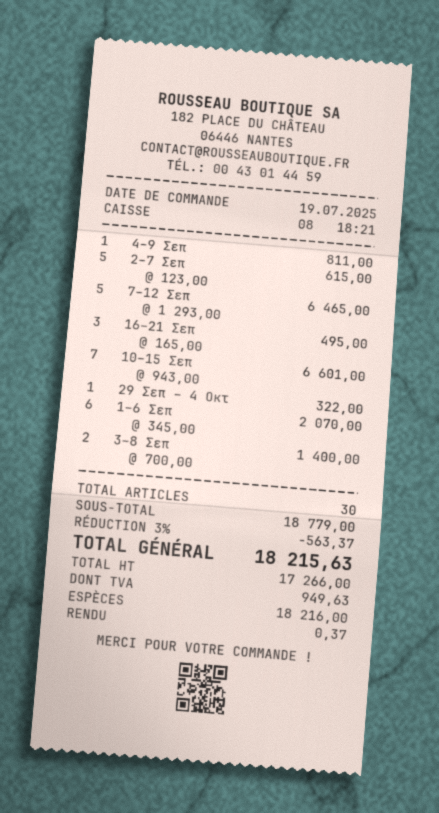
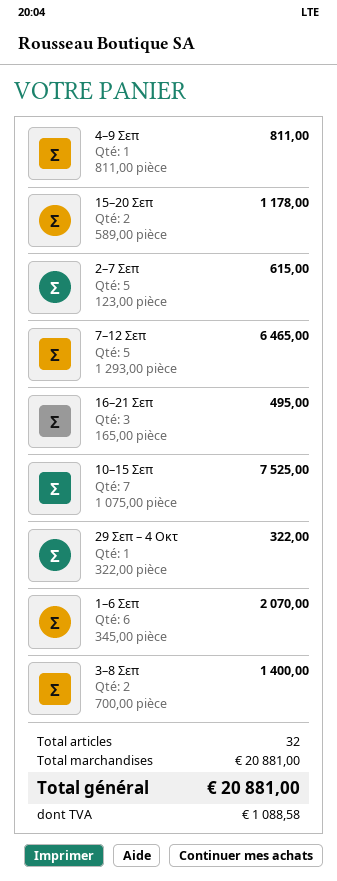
10–15 Σεπ: 7 x 943.00 = 6601.00 -> 7 x 1075.00 = 7525.00
15–20 Σεπ: none -> 2 x 589.00 = 1178.00
total quantity: 30 -> 32
subtotal: 18779.00 -> 20881.00
discount: 3% = 563.37 -> none
tax: 949.63 -> 1088.58
total: 18215.63 -> 20881.00

